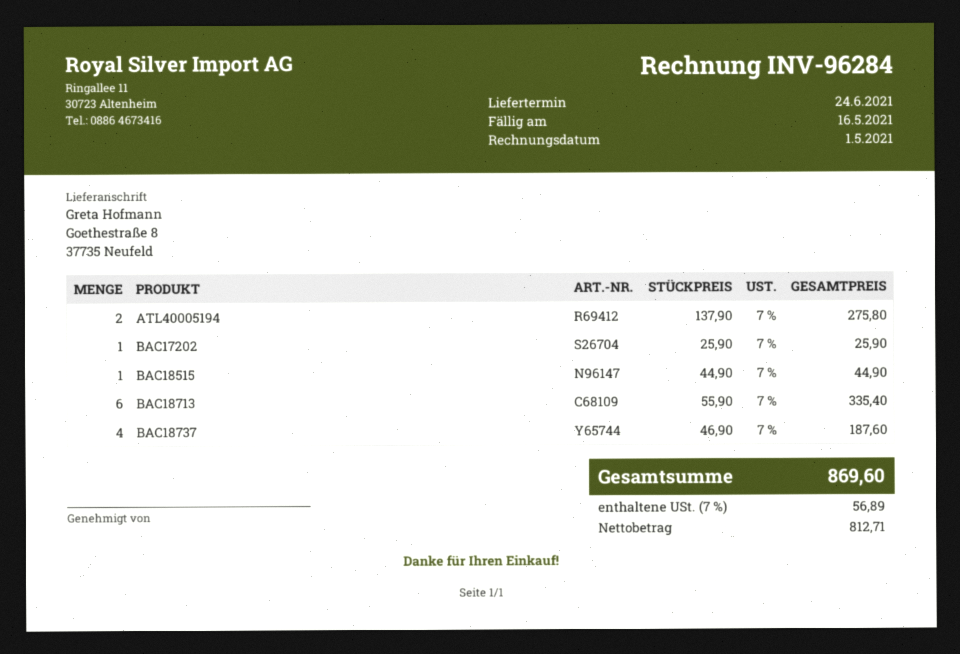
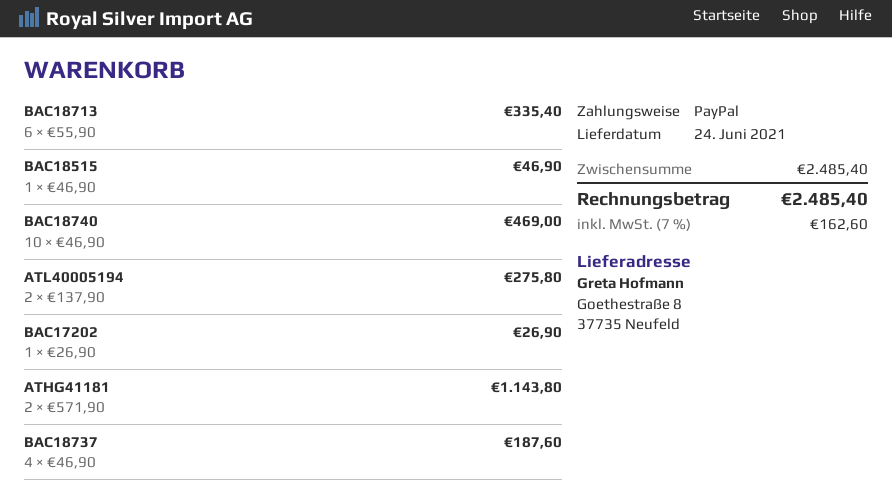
BAC17202: 1 x 25.90 = 25.90 -> 1 x 26.90 = 26.90
BAC18515: 1 x 44.90 = 44.90 -> 1 x 46.90 = 46.90
BAC18740: none -> 10 x 46.90 = 469.00
ATHG41181: none -> 2 x 571.90 = 1143.80
tax: 7% = 56.89 -> 7% = 162.60
total: 869.60 -> 2485.40

